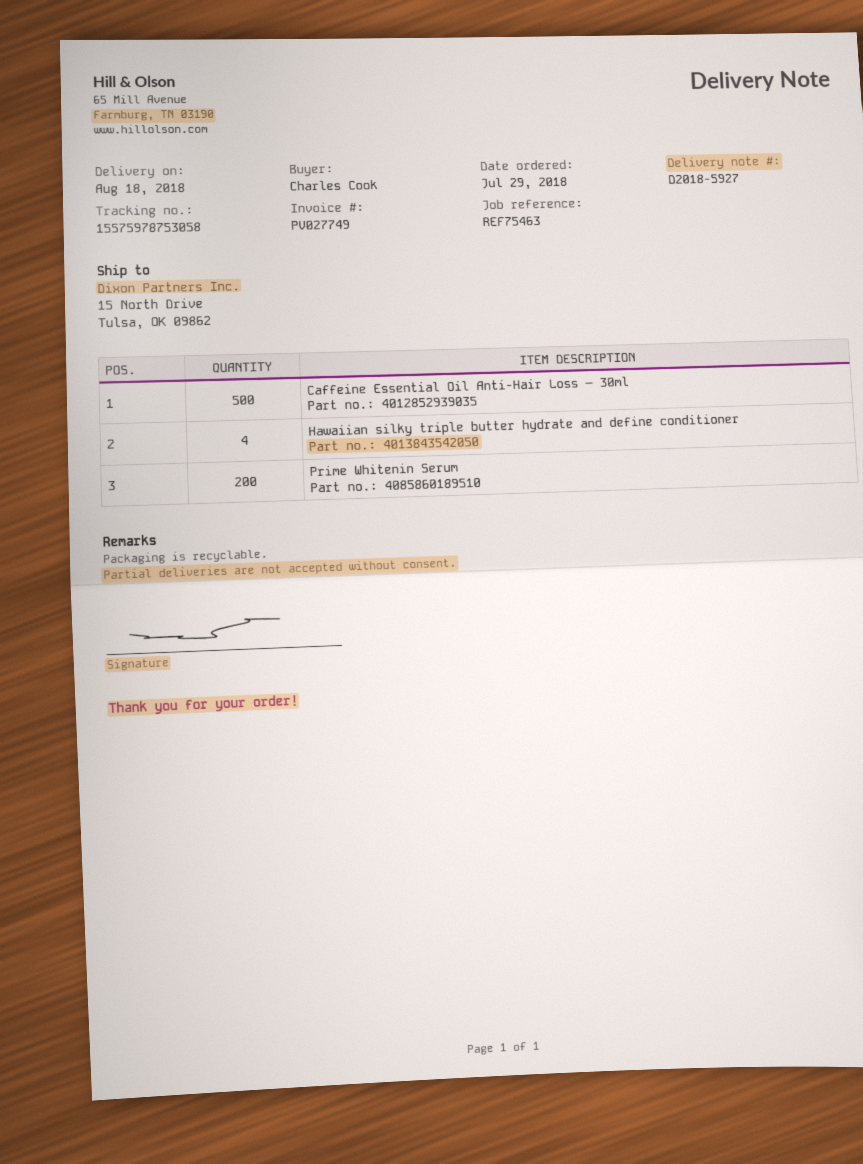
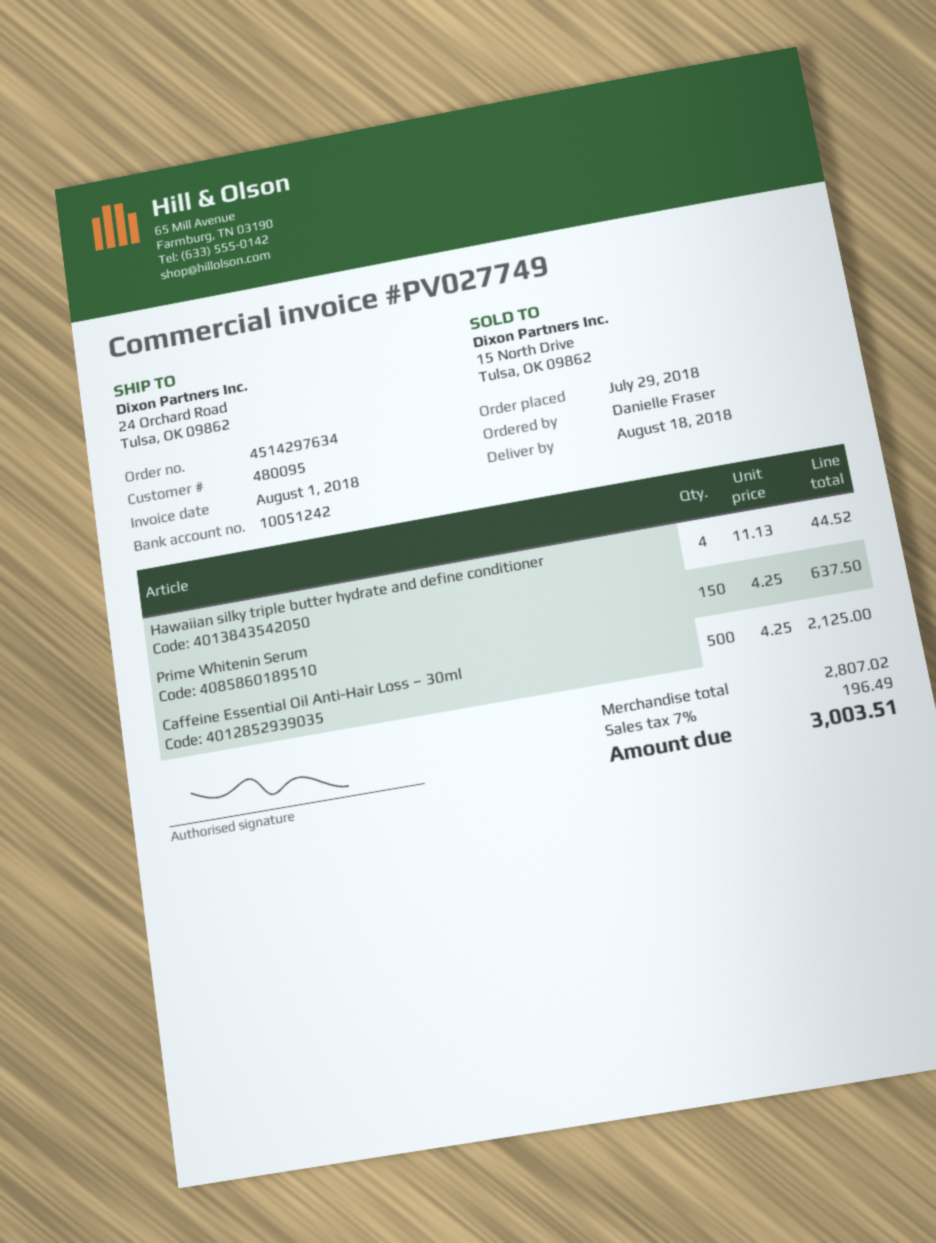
ordered by: Charles Cook -> Danielle Fraser
ship to: 15 North Drive, Tulsa, OK 09862 -> 24 Orchard Road, Tulsa, OK 09862
Prime Whitenin Serum: 200 -> 150

